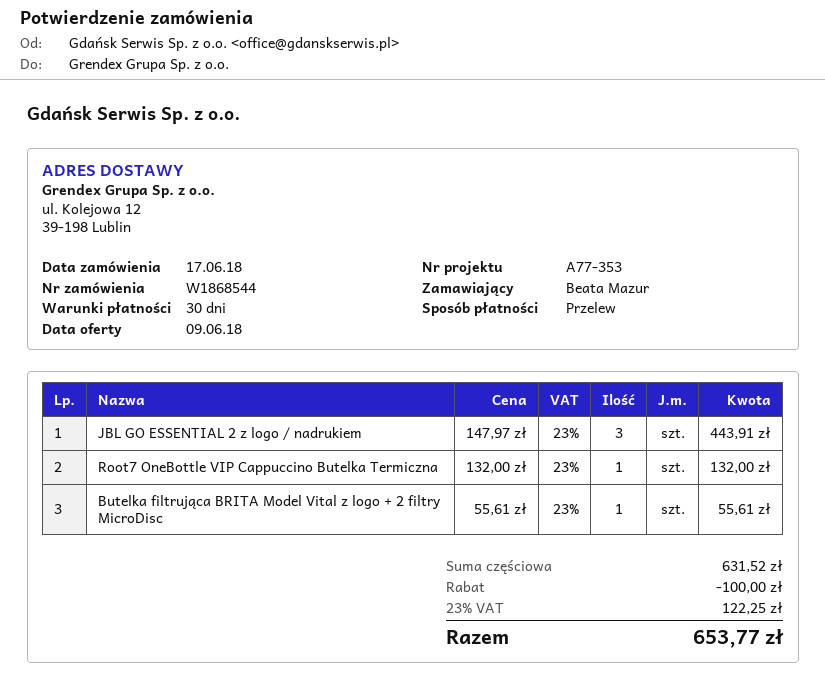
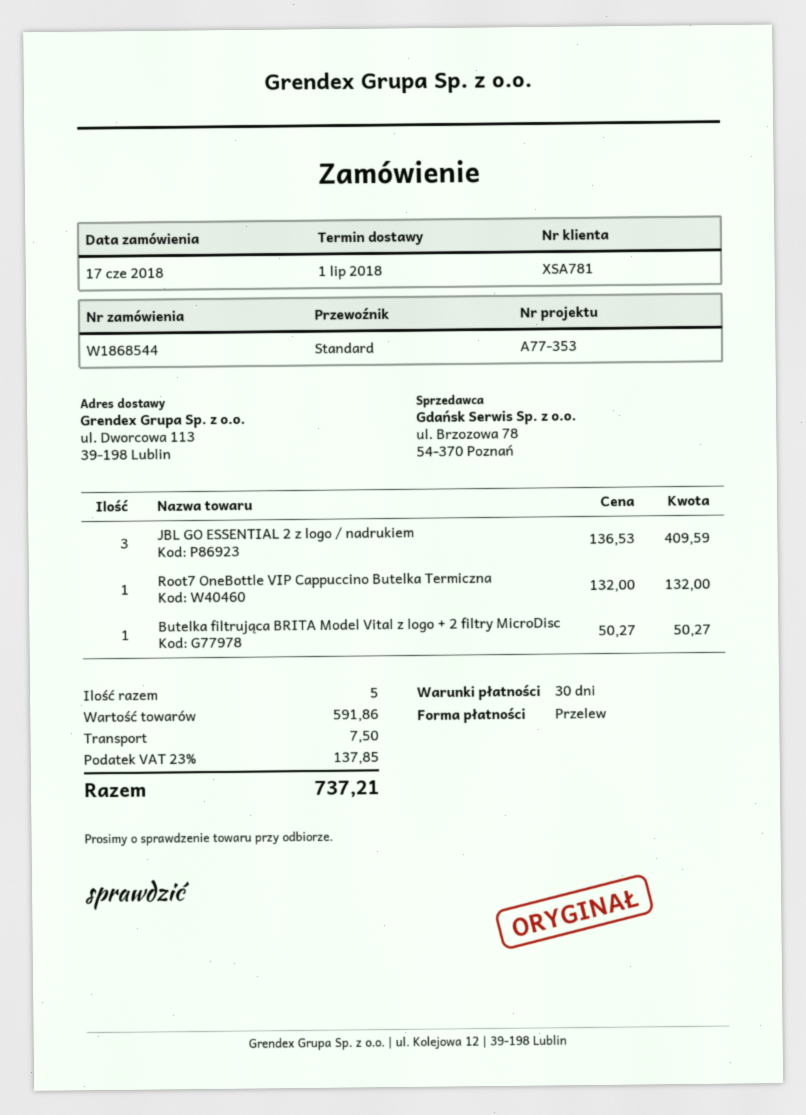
ship to: ul. Kolejowa 12, 39-198 Lublin -> ul. Dworcowa 113, 39-198 Lublin
JBL GO ESSENTIAL 2 z logo / nadrukiem: 3 x 147.97 = 443.91 -> 3 x 136.53 = 409.59
Butelka filtrująca BRITA Model Vital z logo + 2 filtry MicroDisc: 1 x 55.61 = 55.61 -> 1 x 50.27 = 50.27
subtotal: 631.52 -> 591.86
discount: 100.00 -> none
shipping: none -> 7.50
tax: 23% = 122.25 -> 23% = 137.85
total: 653.77 -> 737.21

